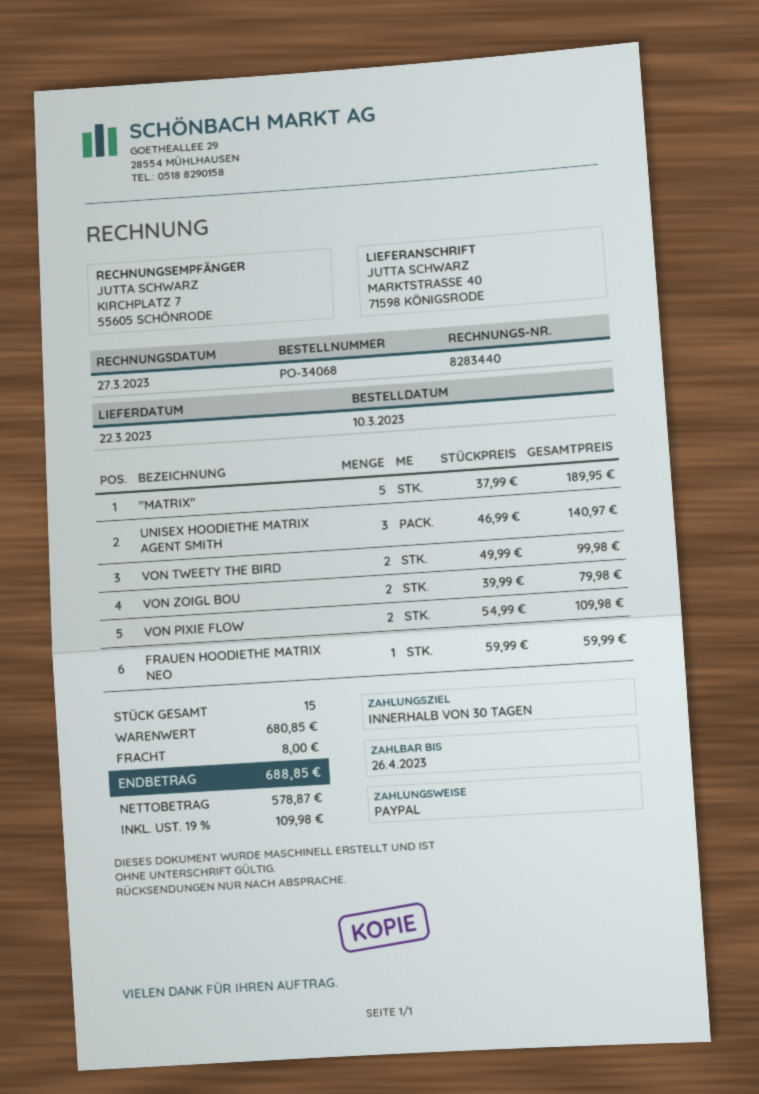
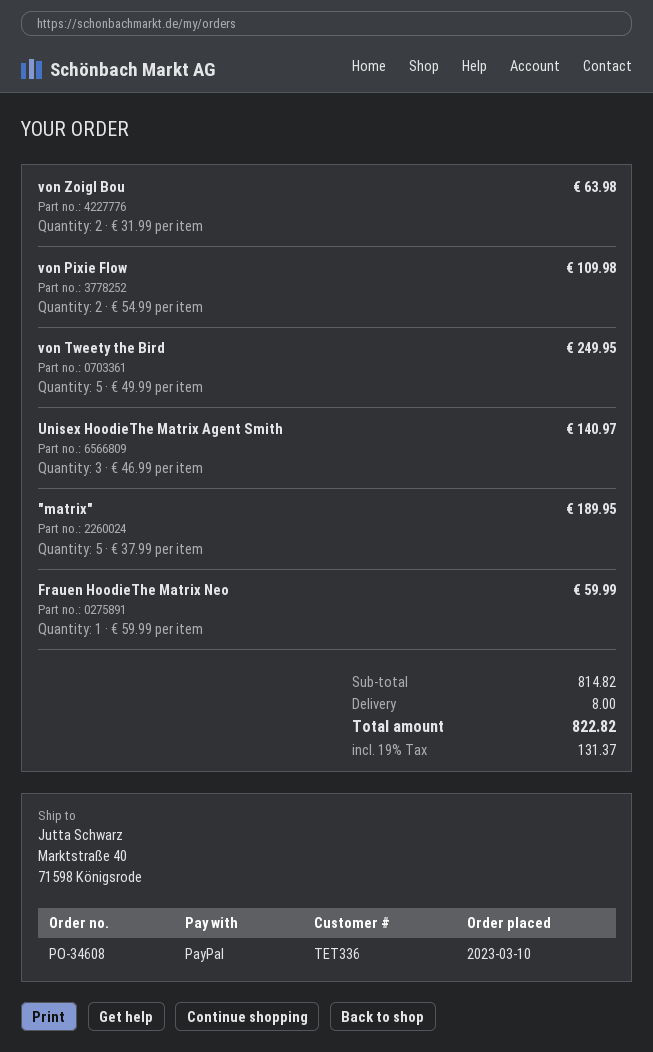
order number: PO-34068 -> PO-34608
VON TWEETY THE BIRD: 2 x 49.99 = 99.98 -> 5 x 49.99 = 249.95
VON ZOIGL BOU: 2 x 39.99 = 79.98 -> 2 x 31.99 = 63.98
subtotal: 680.85 -> 814.82
tax: 19% = 109.98 -> 19% = 131.37
total: 688.85 -> 822.82

